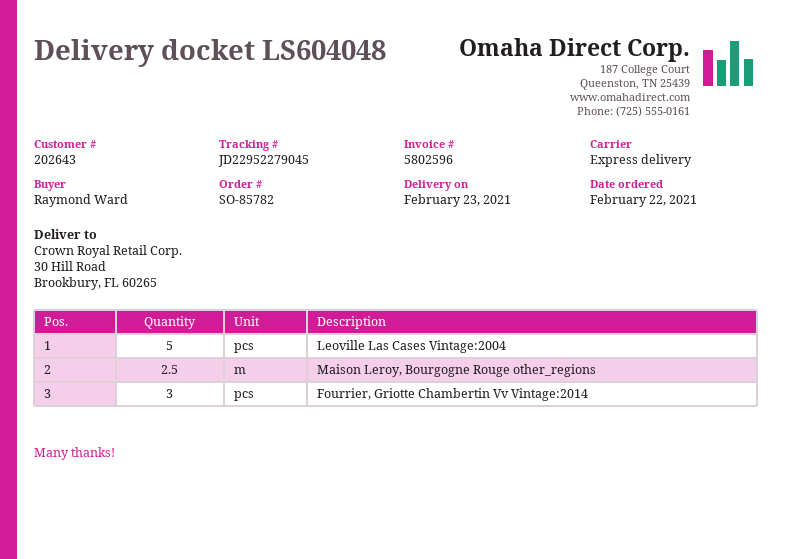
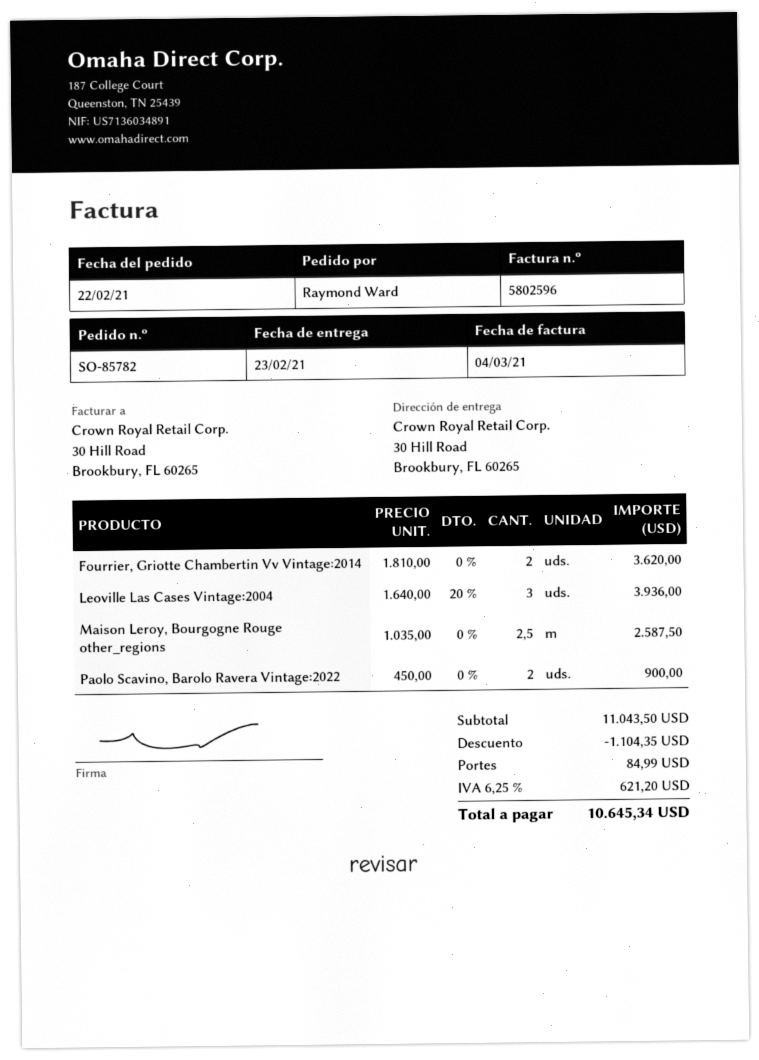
Leoville Las Cases Vintage:2004: 5 -> 3
Fourrier, Griotte Chambertin Vv Vintage:2014: 3 -> 2
Paolo Scavino, Barolo Ravera Vintage:2022: none -> 2

